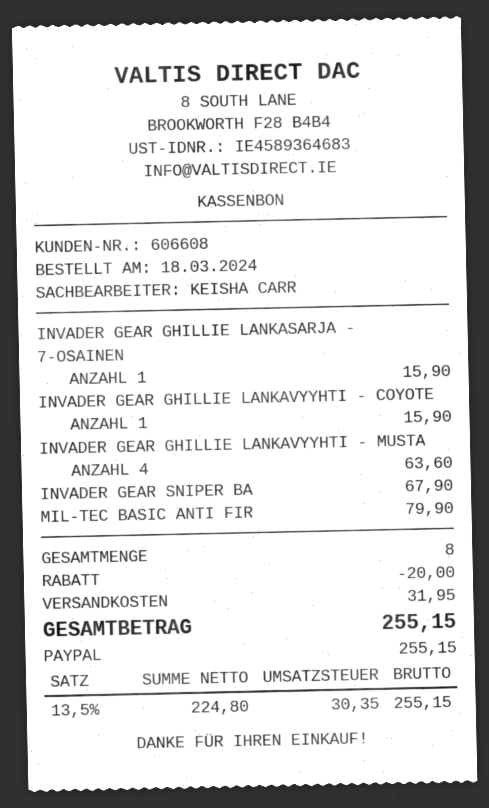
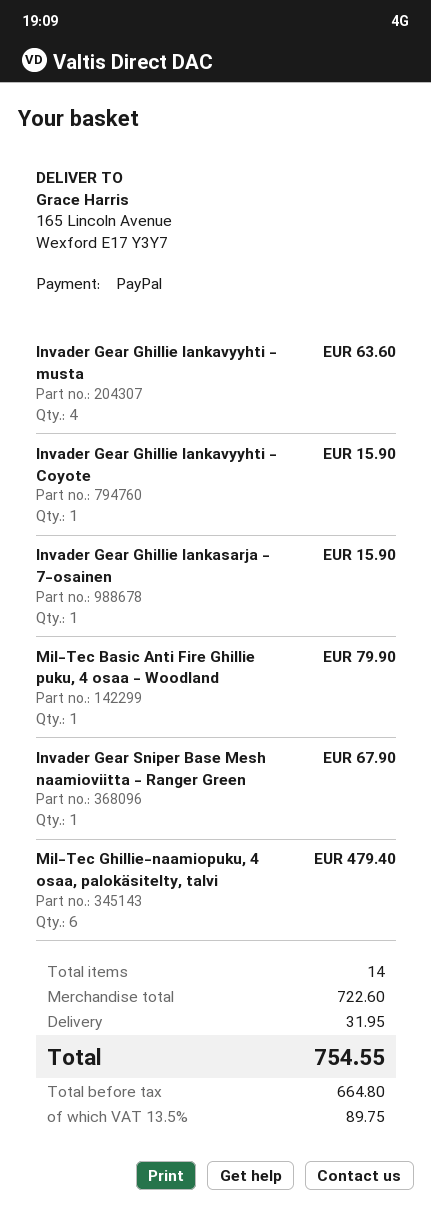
Mil-Tec Ghillie-naamiopuku, 4 osaa, palokäsitelty, talvi: none -> 6 for 479.40
total quantity: 8 -> 14
discount: 20.00 -> none
net: 224.80 -> 664.80
tax: 13.5% = 30.35 -> 13.5% = 89.75
total: 255.15 -> 754.55

